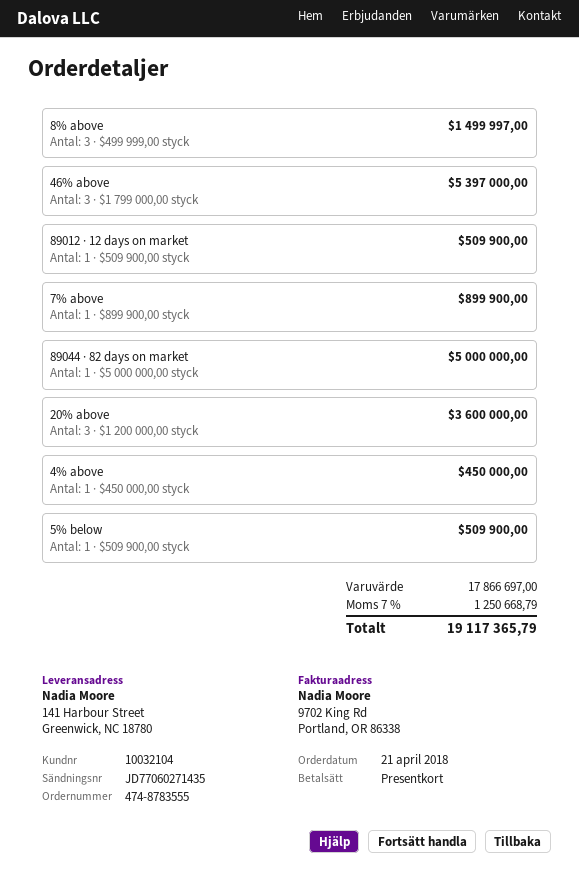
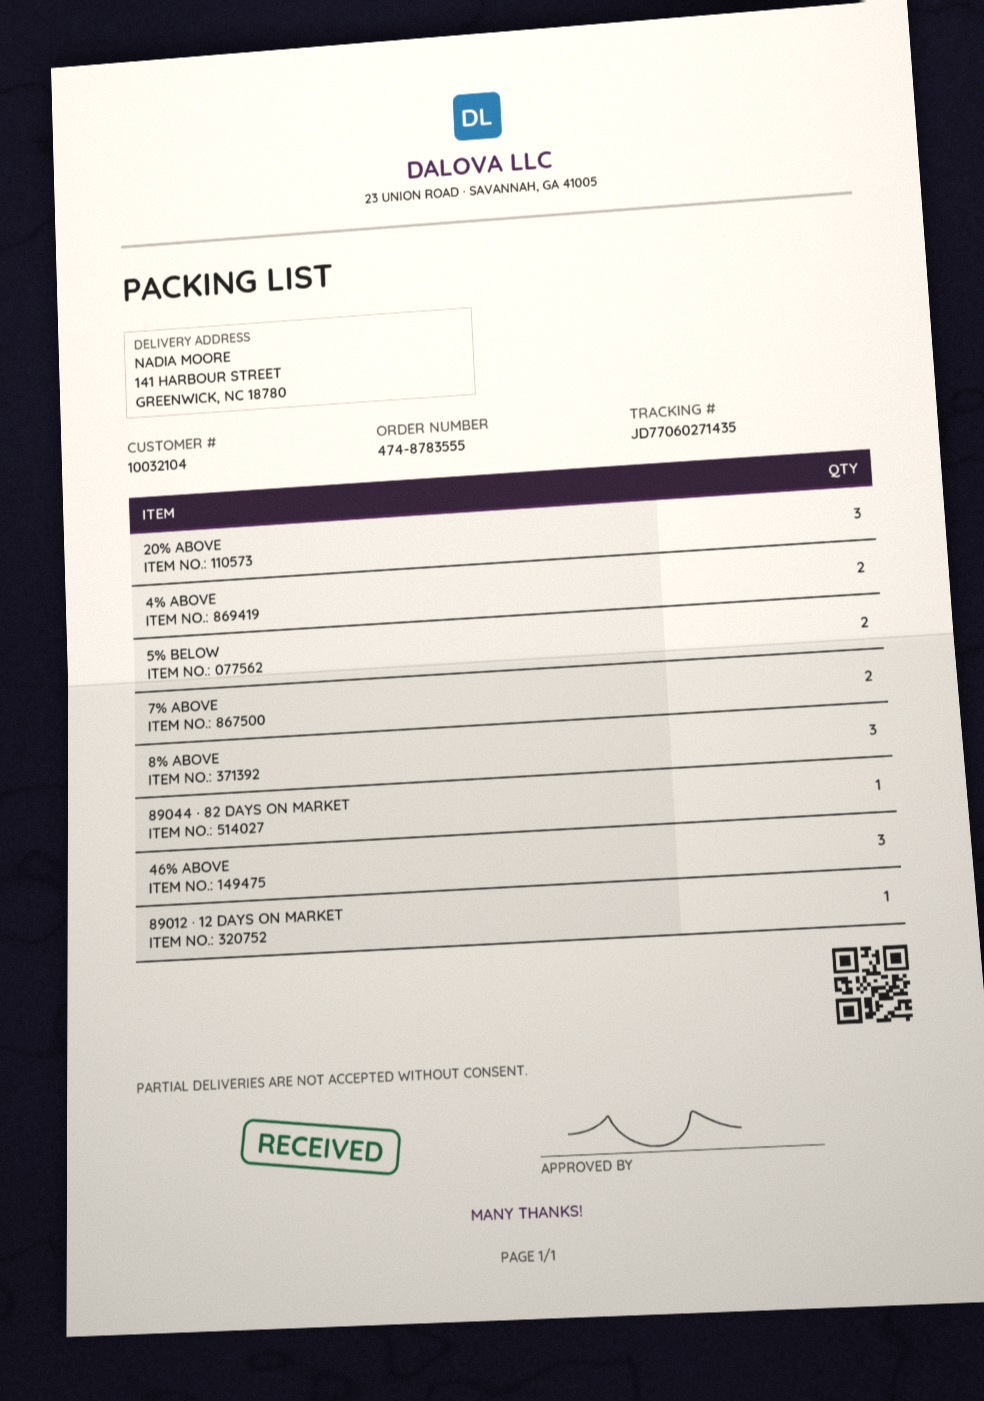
7% above: 1 -> 2
4% above: 1 -> 2
5% below: 1 -> 2

